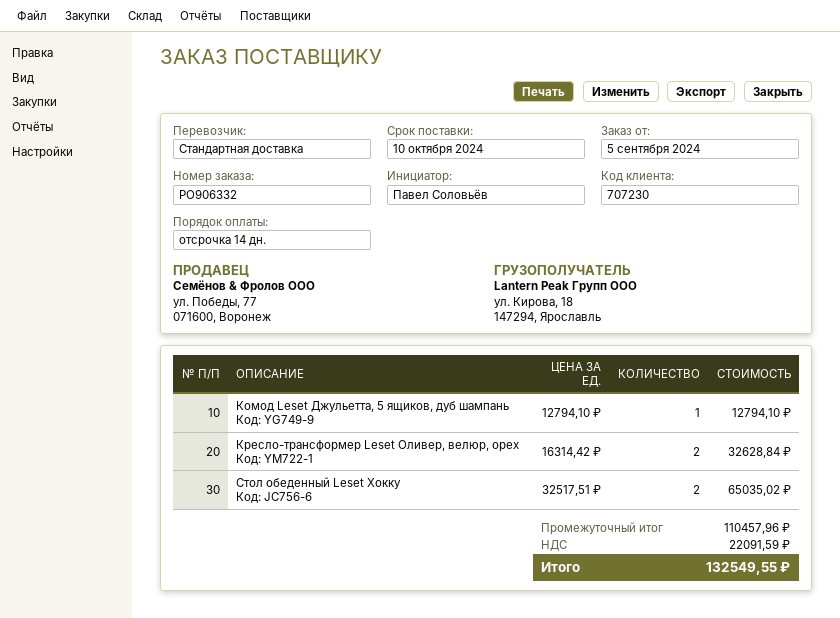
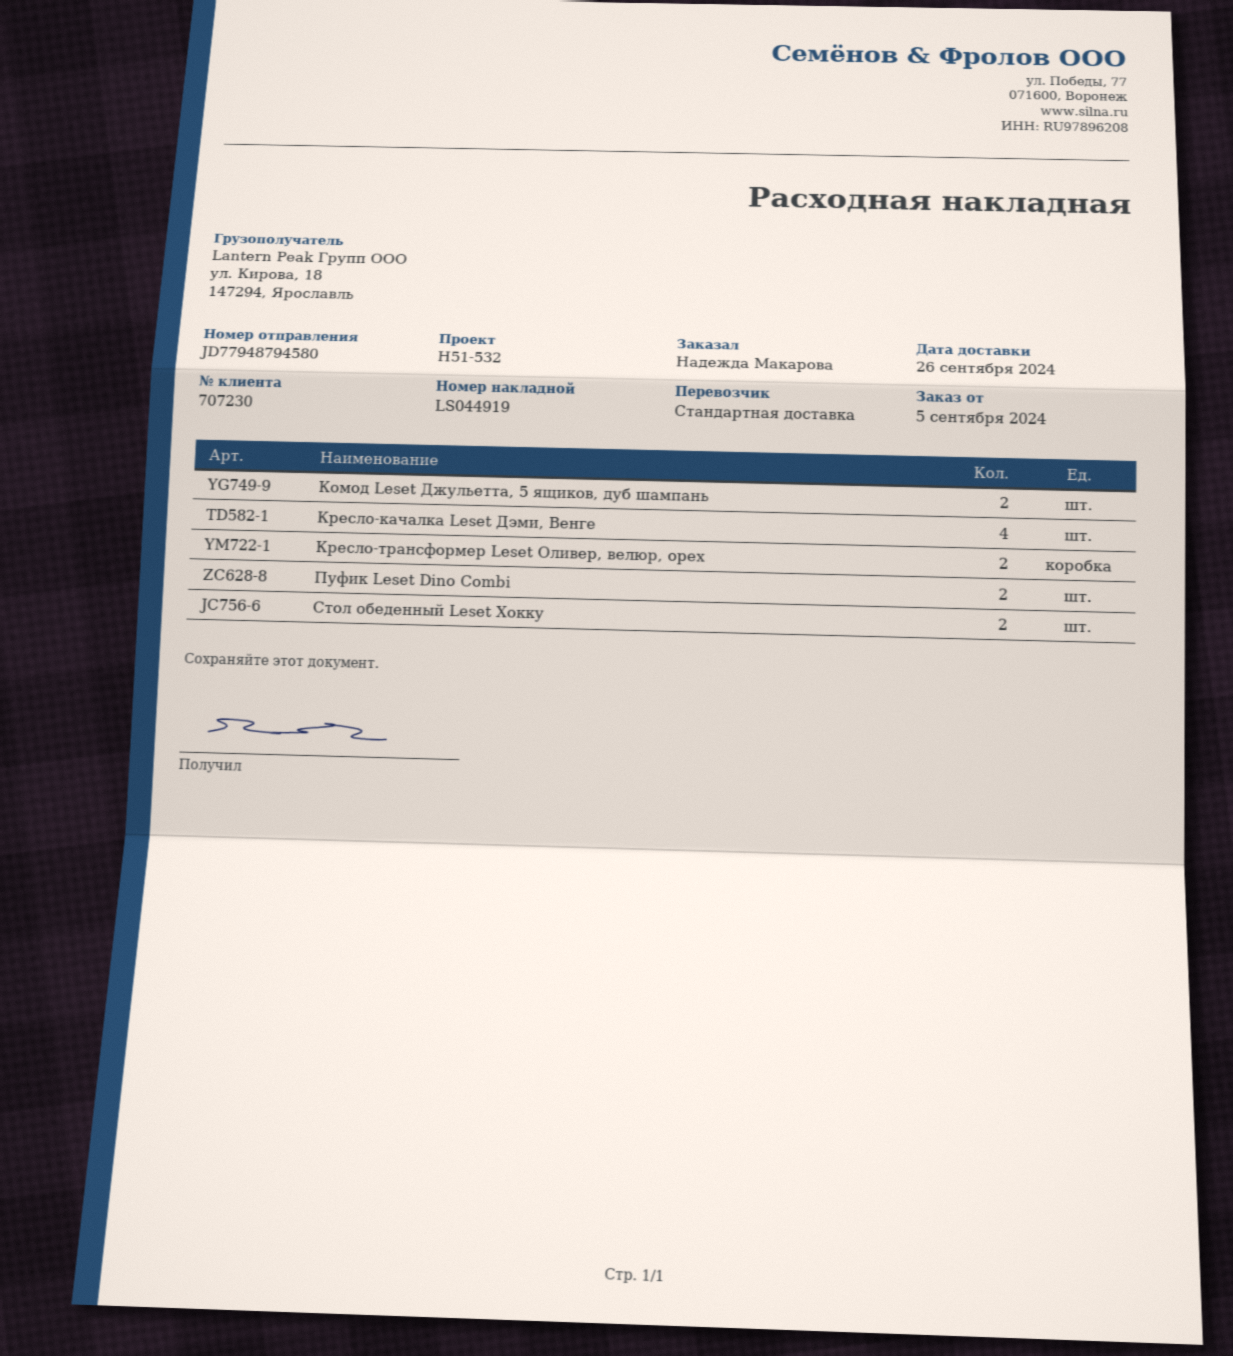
delivery date: 2024-10-10 -> 2024-09-26
ordered by: Павел Соловьёв -> Надежда Макарова
Комод Leset Джульетта, 5 ящиков, дуб шампань: 1 -> 2
Кресло-качалка Leset Дэми, Венге: none -> 4
Пуфик Leset Dino Combi: none -> 2

